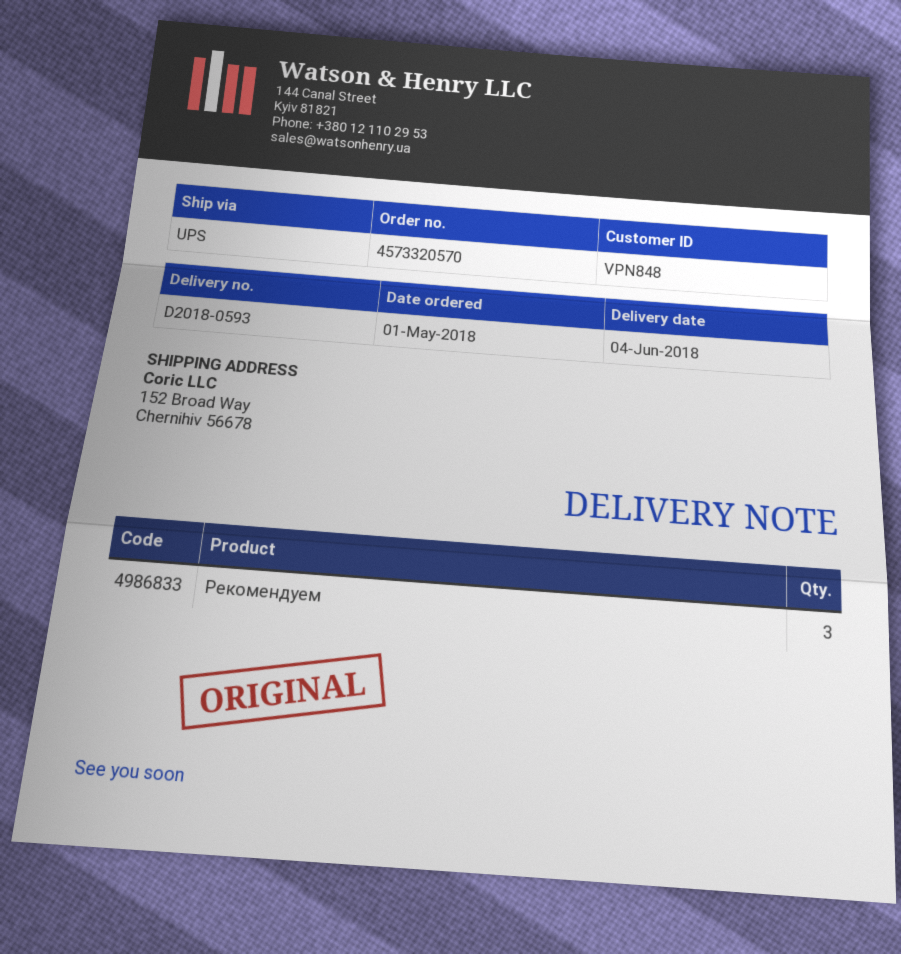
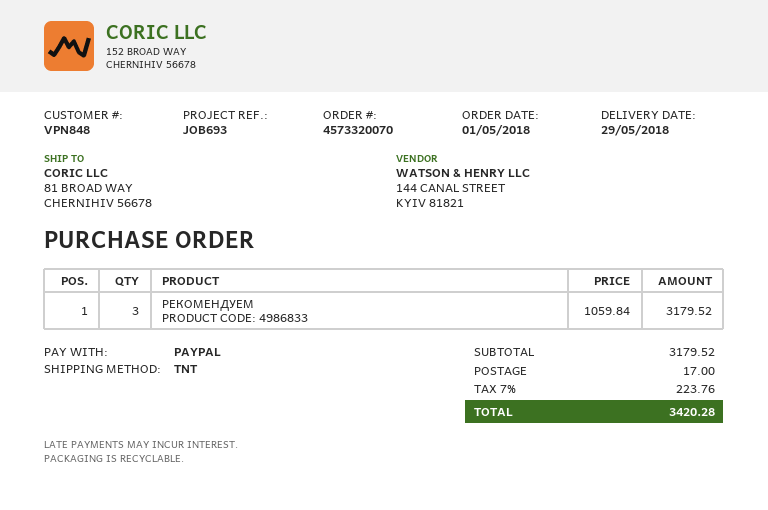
order number: 4573320570 -> 4573320070
delivery date: 2018-06-04 -> 2018-05-29
shipping method: UPS -> TNT
ship to: 152 Broad Way, Chernihiv 56678 -> 81 BROAD WAY, CHERNIHIV 56678

